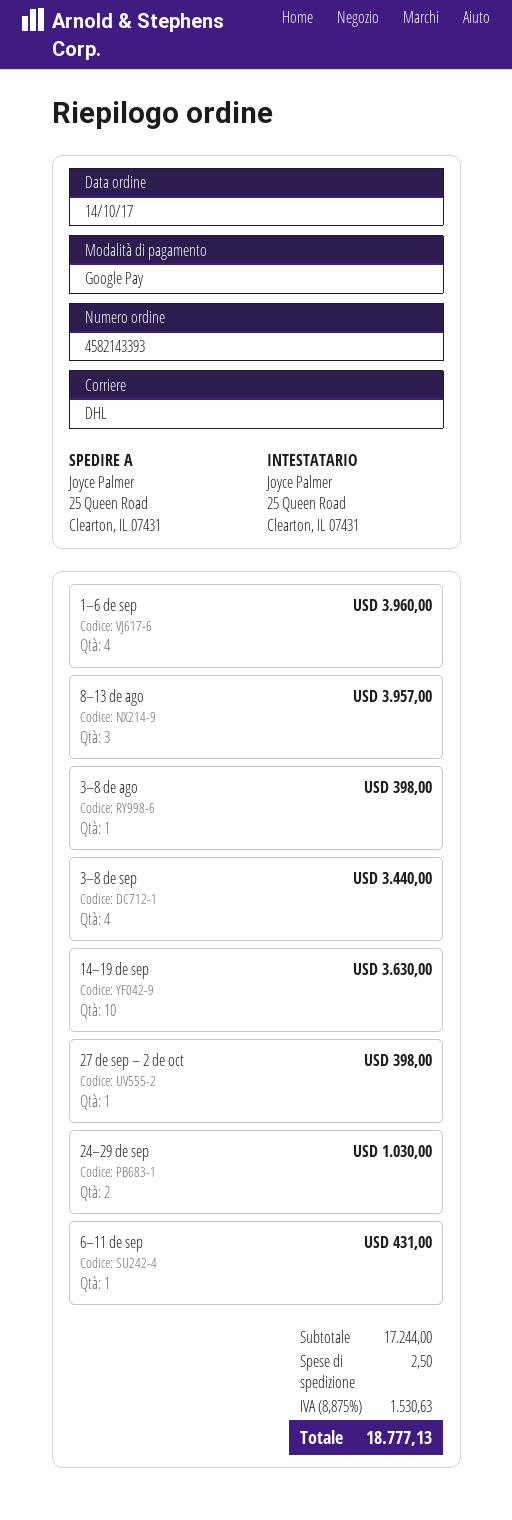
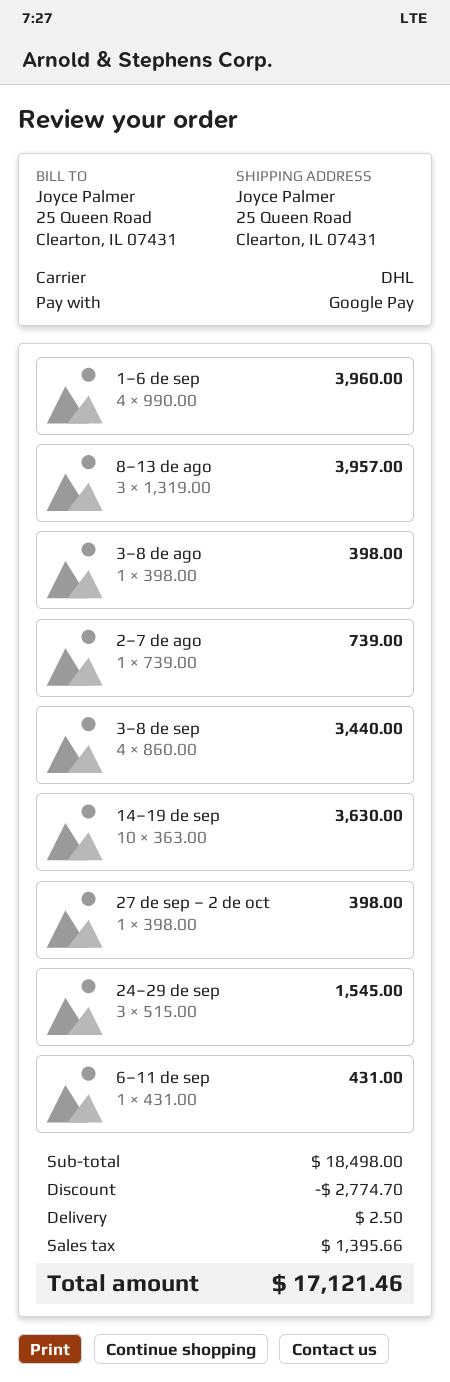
24–29 de sep: 2 for 1030.00 -> 3 for 1545.00
2–7 de ago: none -> 1 for 739.00
subtotal: 17244.00 -> 18498.00
discount: none -> 2774.70
tax: 1530.63 -> 1395.66
total: 18777.13 -> 17121.46

